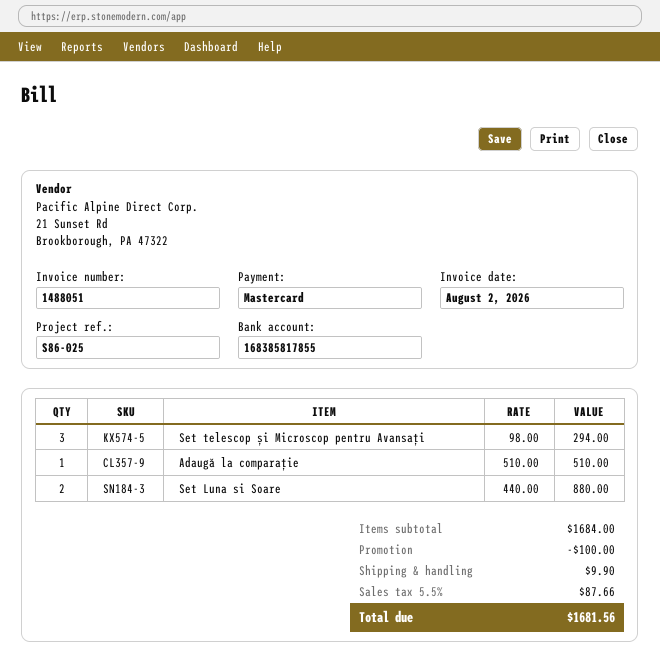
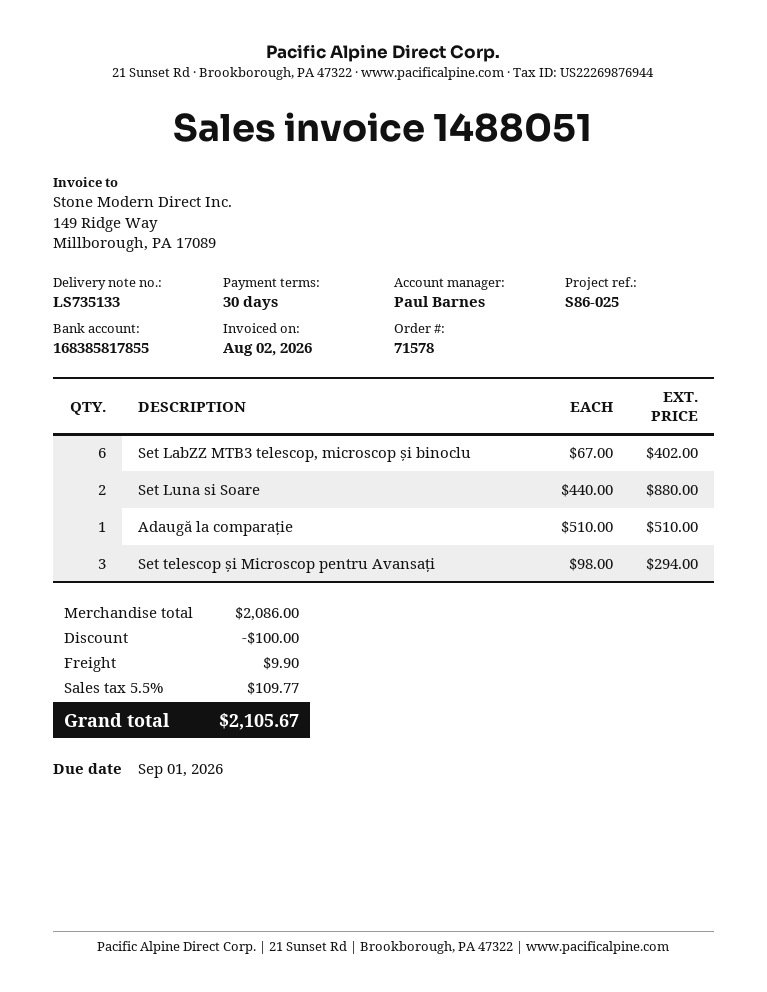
Set LabZZ MTB3 telescop, microscop și binoclu: none -> 6 x 67.00 = 402.00
subtotal: 1684.00 -> 2086.00
tax: 5.5% = 87.66 -> 5.5% = 109.77
total: 1681.56 -> 2105.67

